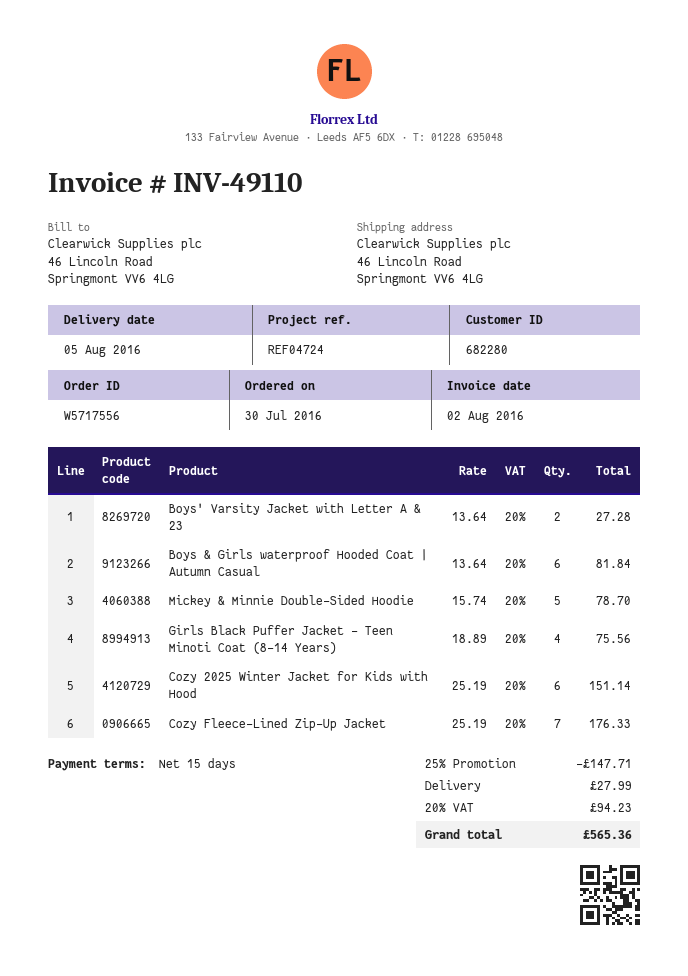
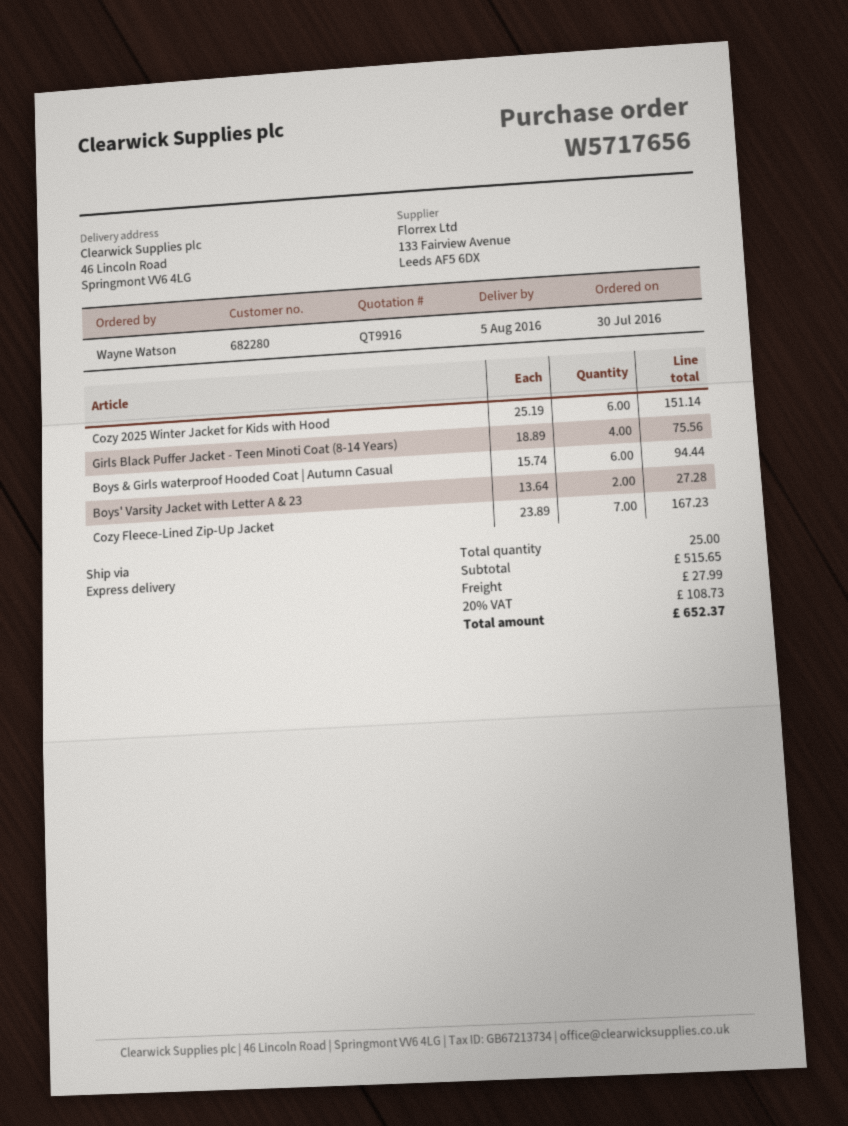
order number: W5717556 -> W5717656
Boys & Girls waterproof Hooded Coat | Autumn Casual: 6 x 13.64 = 81.84 -> 6 x 15.74 = 94.44
Mickey & Minnie Double-Sided Hoodie: 5 x 15.74 = 78.70 -> none
Cozy Fleece-Lined Zip-Up Jacket: 7 x 25.19 = 176.33 -> 7 x 23.89 = 167.23
discount: 25% = 147.71 -> none
tax: 20% = 94.23 -> 20% = 108.73
total: 565.36 -> 652.37

